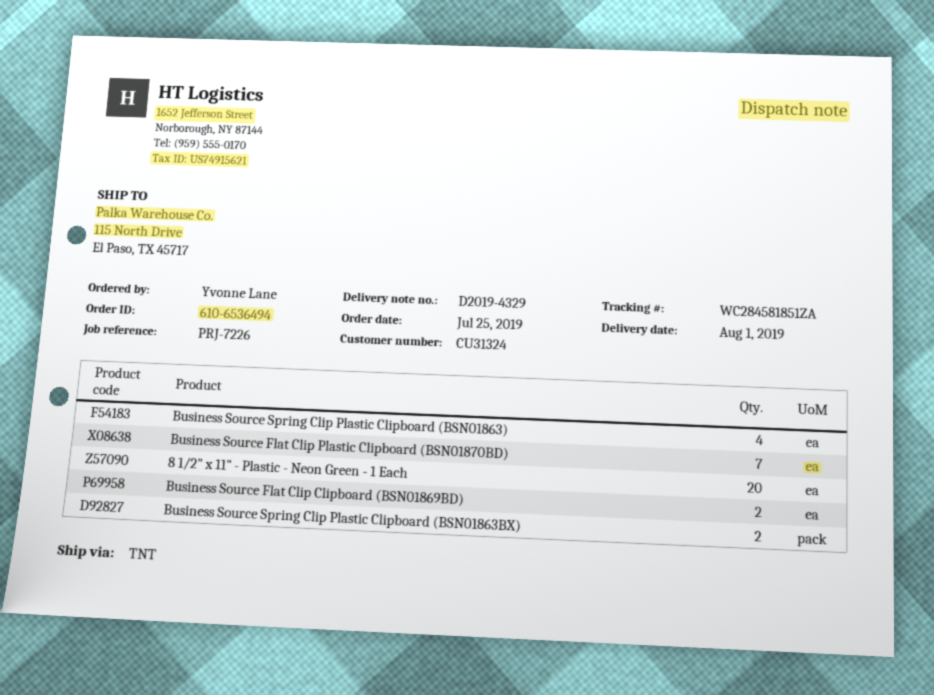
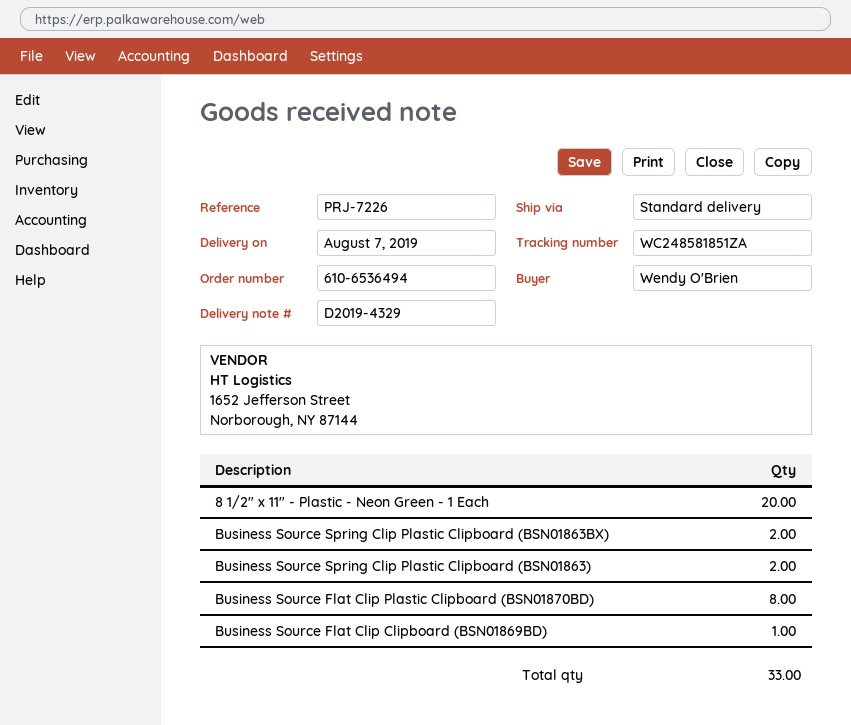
delivery date: 2019-08-01 -> 2019-08-07
ordered by: Yvonne Lane -> Wendy O'Brien
shipping method: TNT -> standard
tracking number: WC284581851ZA -> WC248581851ZA
Business Source Spring Clip Plastic Clipboard (BSN01863): 4 -> 2
Business Source Flat Clip Plastic Clipboard (BSN01870BD): 7 -> 8
Business Source Flat Clip Clipboard (BSN01869BD): 2 -> 1

